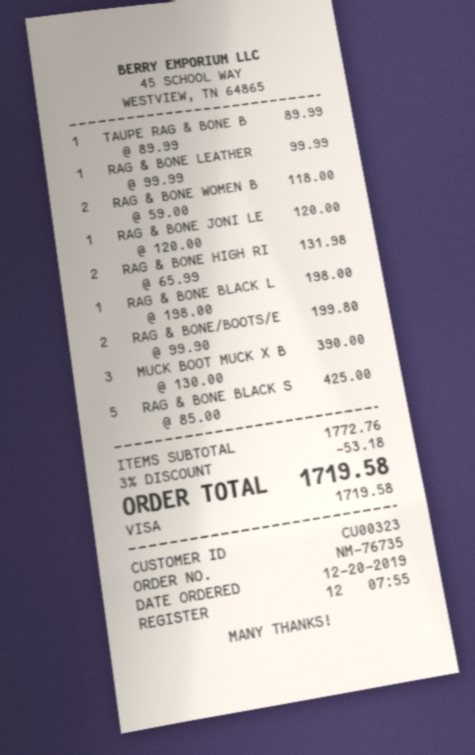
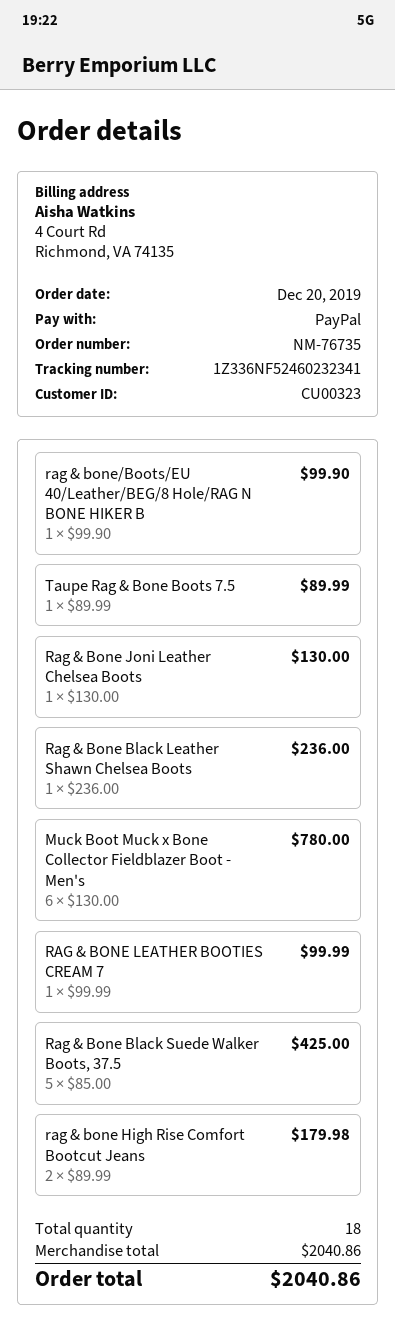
payment method: Visa -> PayPal
RAG & BONE WOMEN B: 2 x 59.00 = 118.00 -> none
RAG & BONE JONI LE: 1 x 120.00 = 120.00 -> 1 x 130.00 = 130.00
RAG & BONE HIGH RI: 2 x 65.99 = 131.98 -> 2 x 89.99 = 179.98
RAG & BONE BLACK L: 1 x 198.00 = 198.00 -> 1 x 236.00 = 236.00
RAG & BONE/BOOTS/E: 2 x 99.90 = 199.80 -> 1 x 99.90 = 99.90
MUCK BOOT MUCK X B: 3 x 130.00 = 390.00 -> 6 x 130.00 = 780.00
subtotal: 1772.76 -> 2040.86
discount: 3% = 53.18 -> none
total: 1719.58 -> 2040.86

